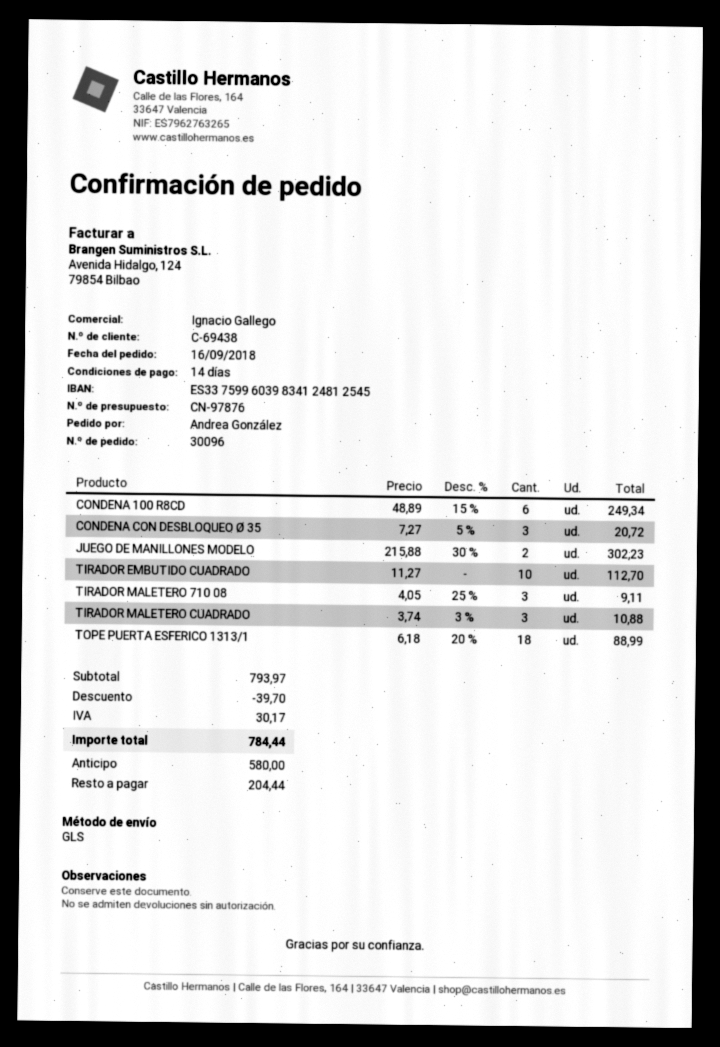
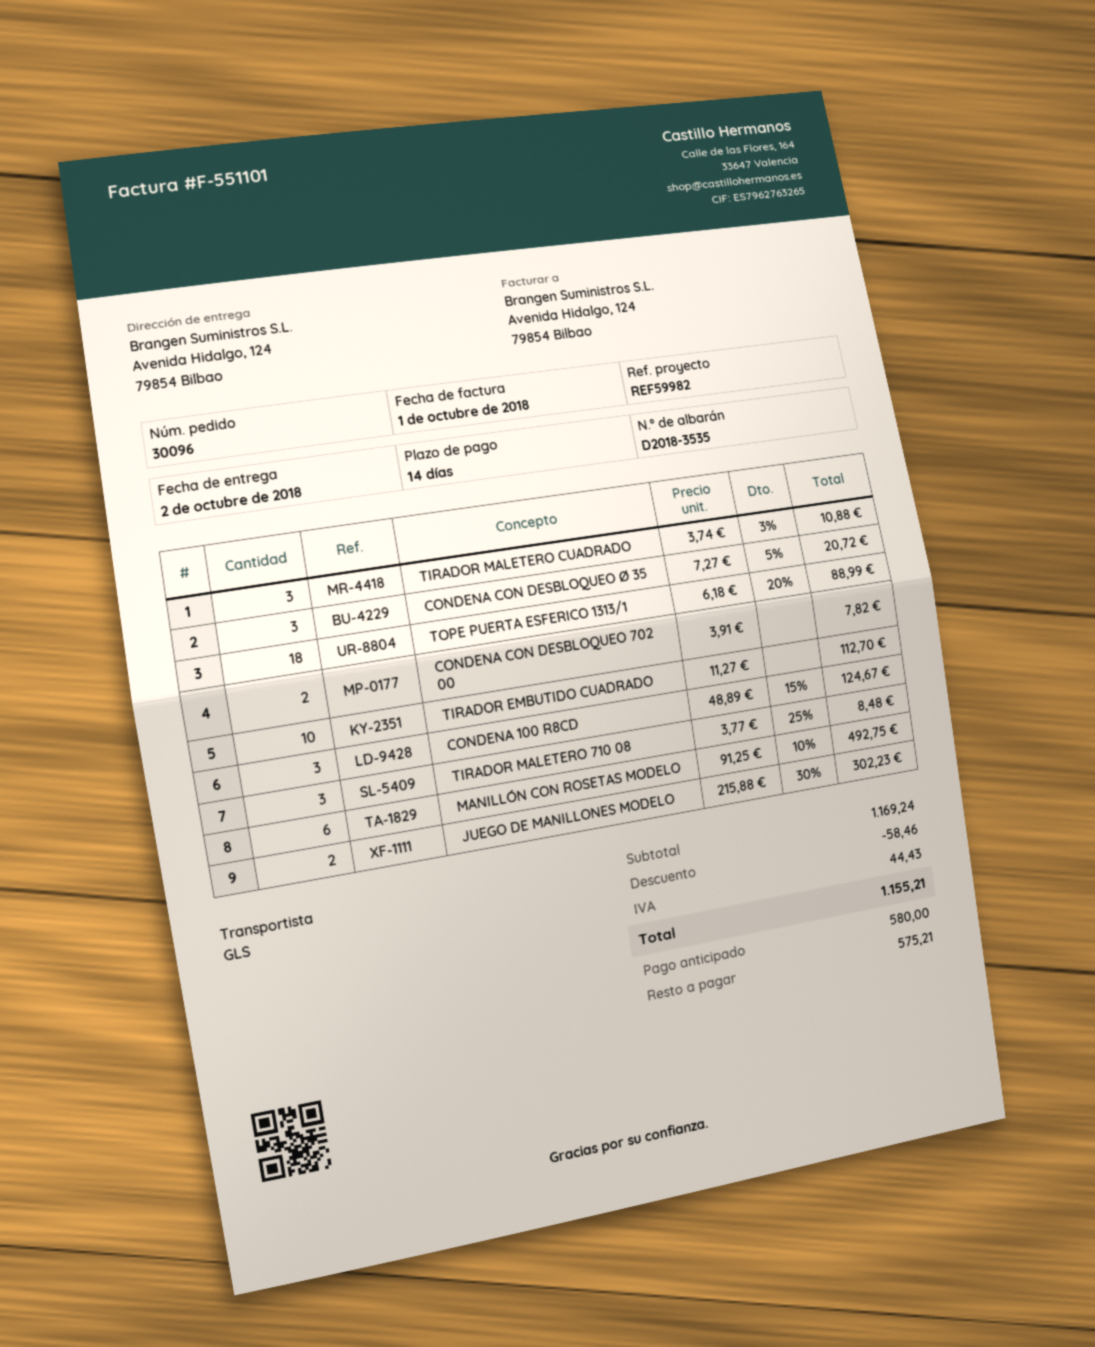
CONDENA 100 R8CD: 6 x 48.89 - 15% = 249.34 -> 3 x 48.89 - 15% = 124.67
TIRADOR MALETERO 710 08: 3 x 4.05 - 25% = 9.11 -> 3 x 3.77 - 25% = 8.48
CONDENA CON DESBLOQUEO 702 00: none -> 2 x 3.91 = 7.82
MANILLÓN CON ROSETAS MODELO: none -> 6 x 91.25 - 10% = 492.75
subtotal: 793.97 -> 1169.24
discount: 39.70 -> 58.46
tax: 30.17 -> 44.43
total: 784.44 -> 1155.21
balance: 204.44 -> 575.21

